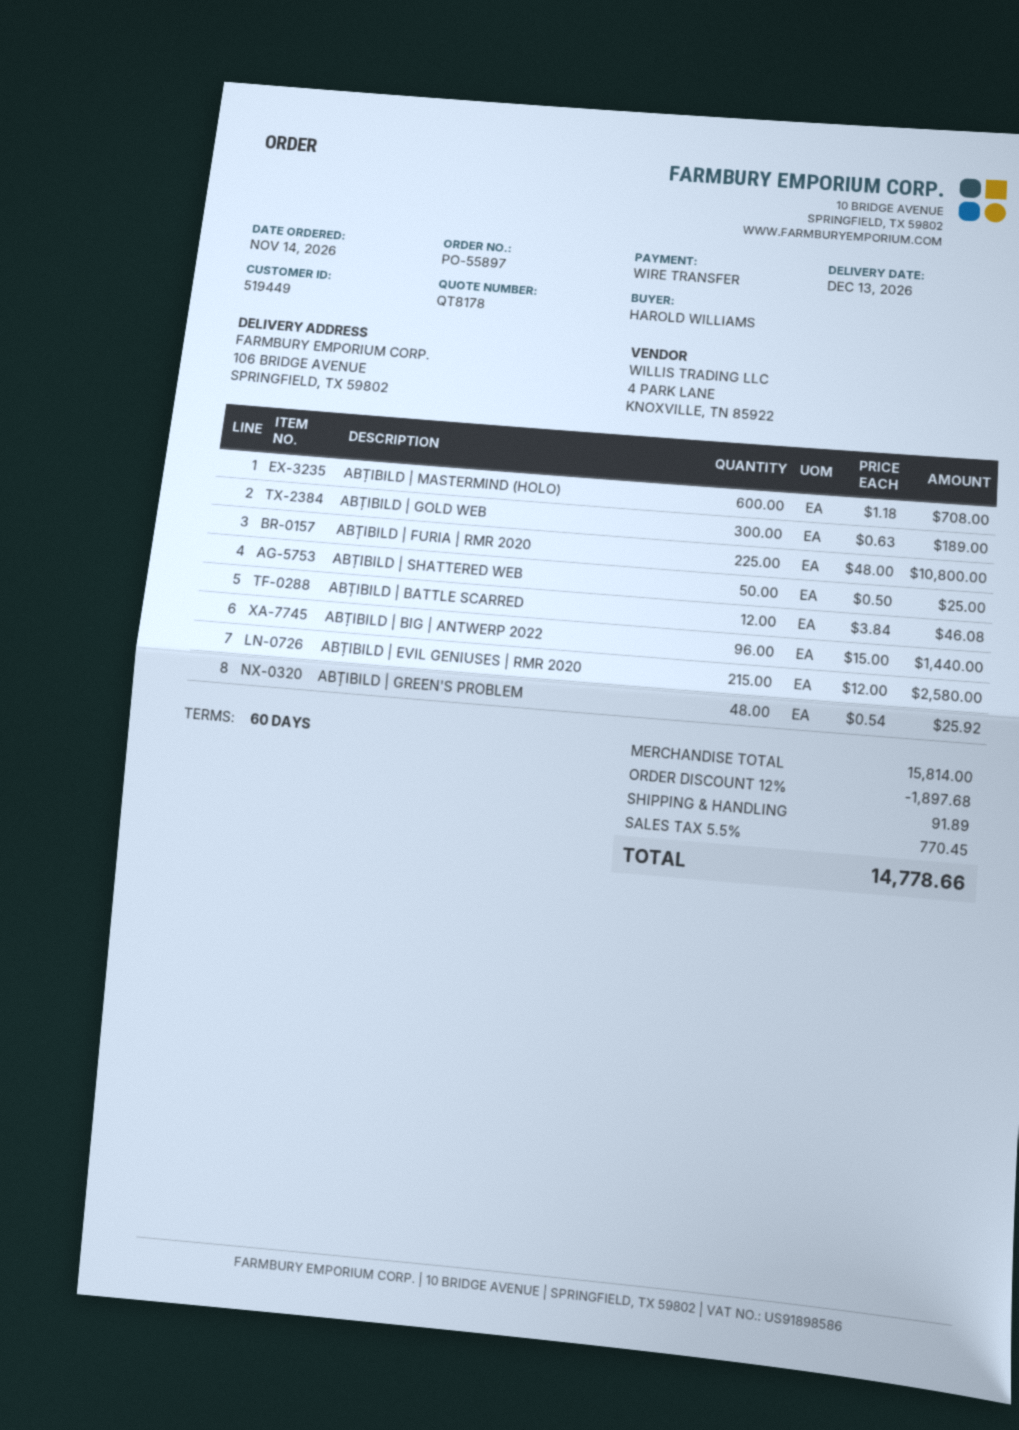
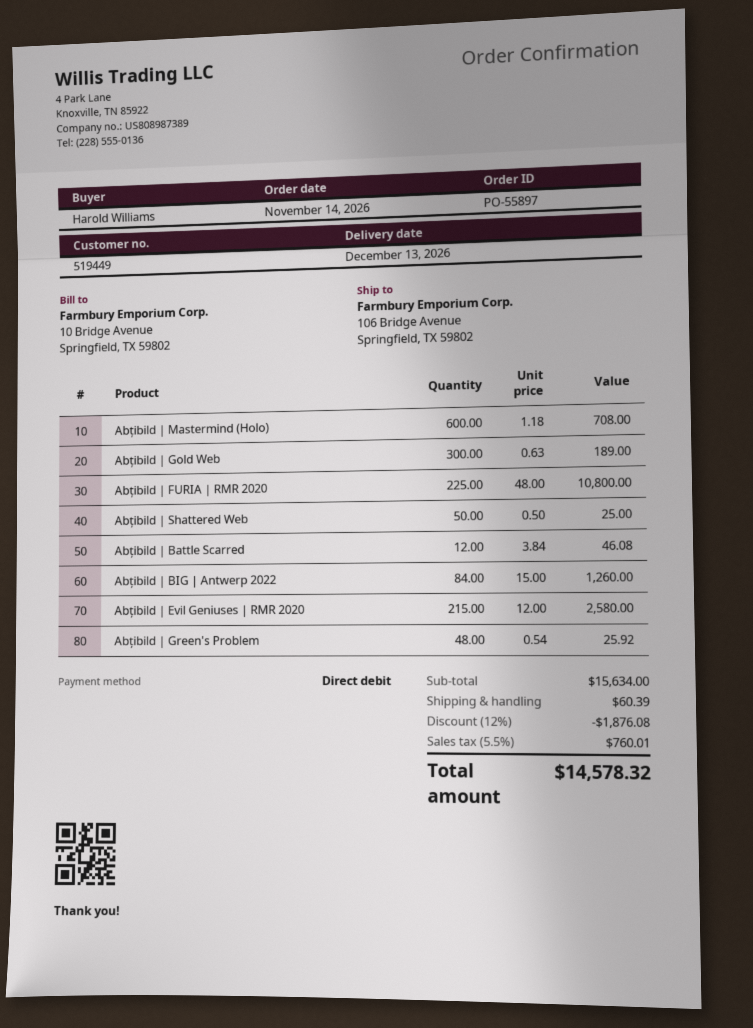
payment method: bank transfer -> direct debit
ABȚIBILD | BIG | ANTWERP 2022: 96 x 15.00 = 1440.00 -> 84 x 15.00 = 1260.00
subtotal: 15814.00 -> 15634.00
discount: 12% = 1897.68 -> 12% = 1876.08
shipping: 91.89 -> 60.39
tax: 5.5% = 770.45 -> 5.5% = 760.01
total: 14778.66 -> 14578.32

